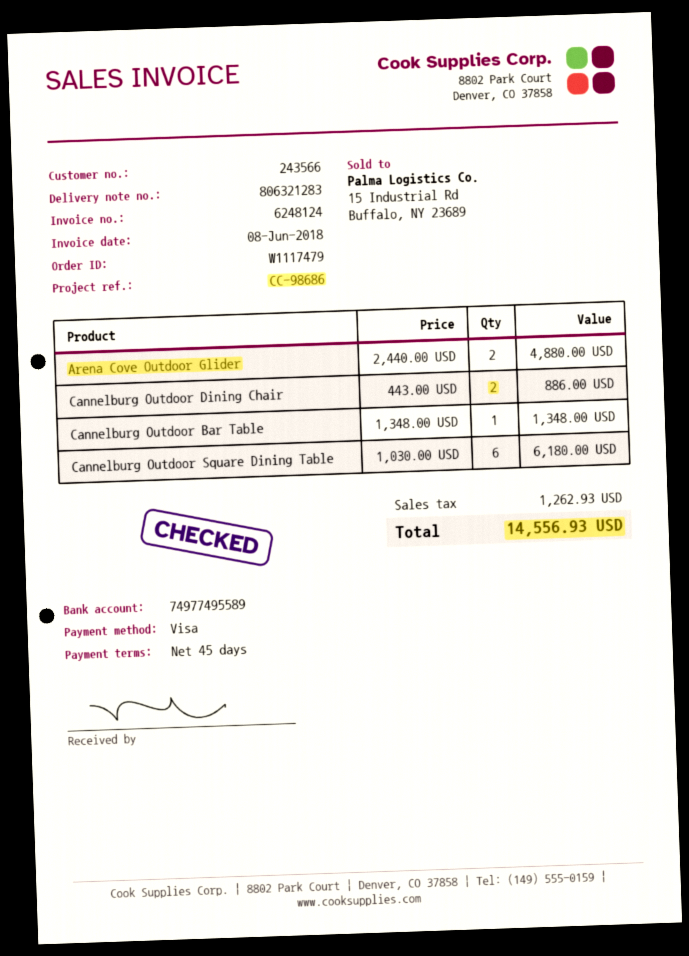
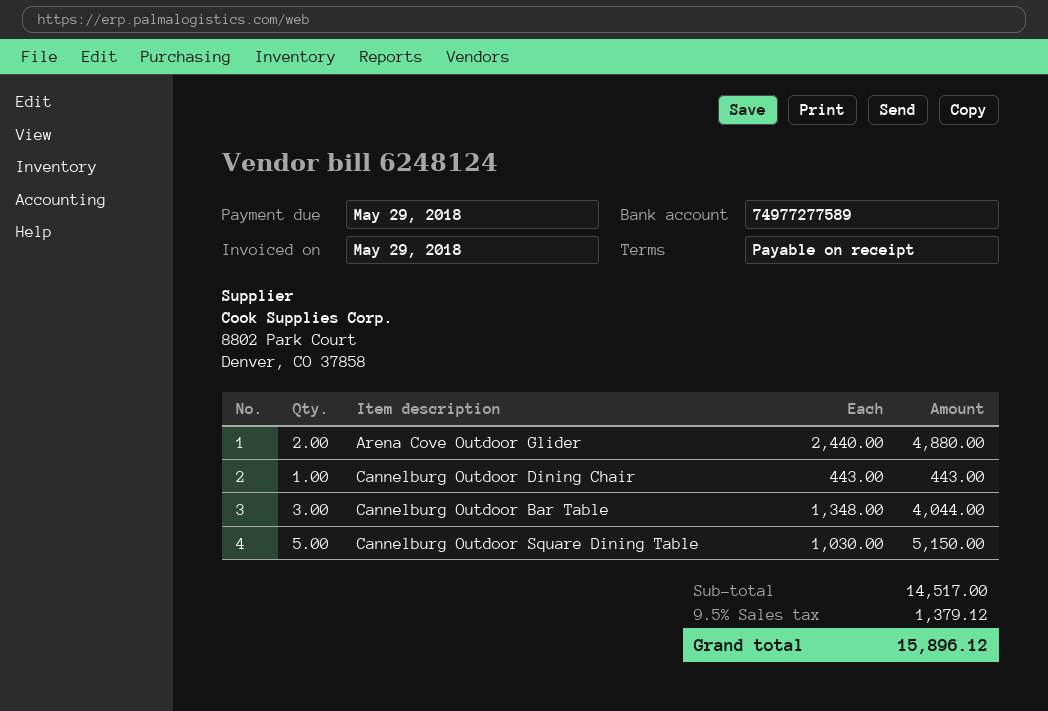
invoice date: 2018-06-08 -> 2018-05-29
payment terms: 45 days -> on receipt
bank account: 74977495589 -> 74977277589
Cannelburg Outdoor Dining Chair: 2 x 443.00 = 886.00 -> 1 x 443.00 = 443.00
Cannelburg Outdoor Bar Table: 1 x 1348.00 = 1348.00 -> 3 x 1348.00 = 4044.00
Cannelburg Outdoor Square Dining Table: 6 x 1030.00 = 6180.00 -> 5 x 1030.00 = 5150.00
tax: 1262.93 -> 1379.12
total: 14556.93 -> 15896.12

